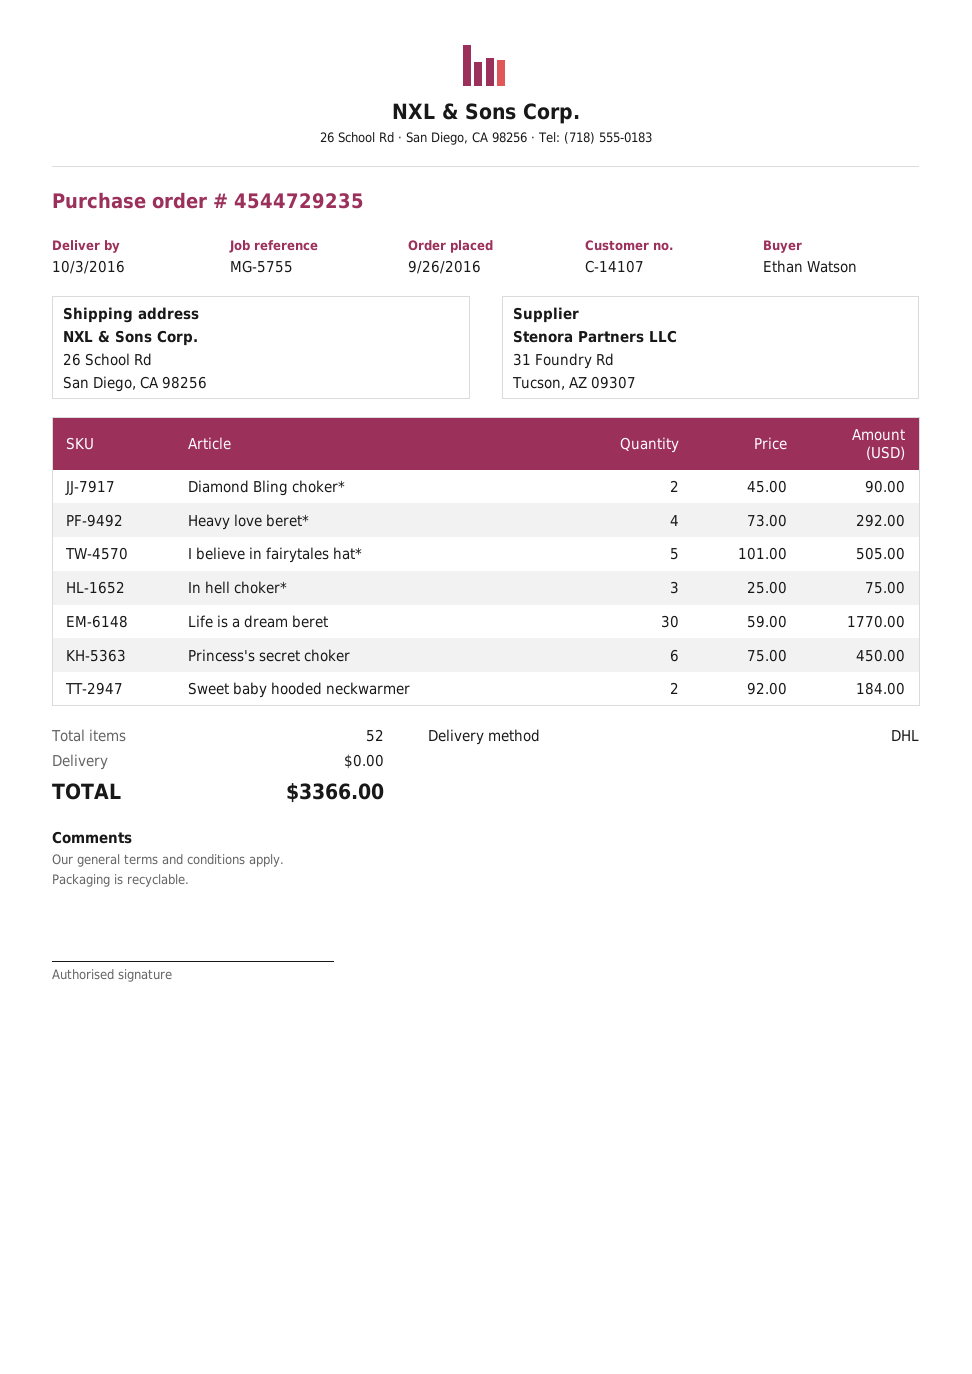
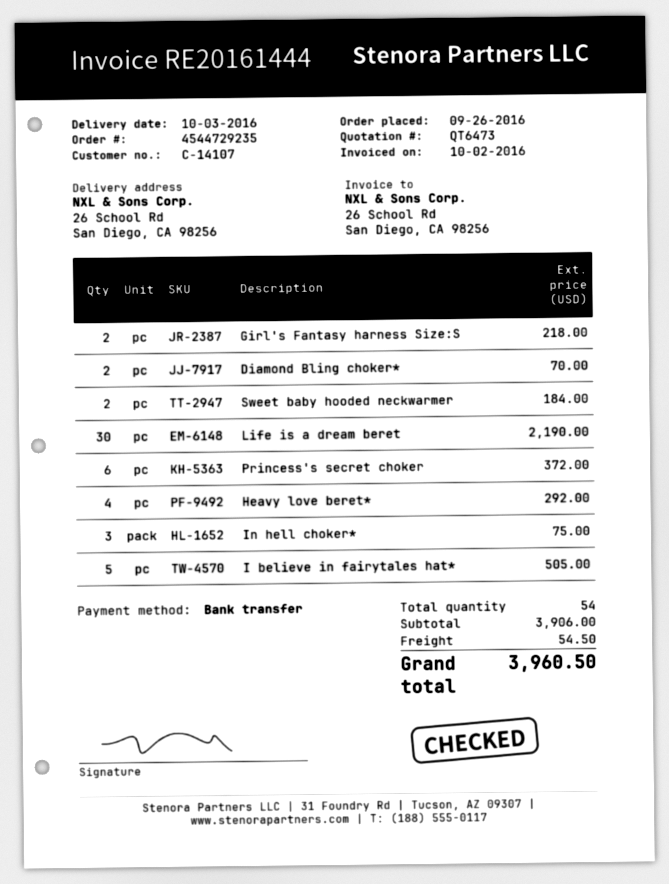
Diamond Bling choker*: 2 for 90.00 -> 2 for 70.00
Life is a dream beret: 30 for 1770.00 -> 30 for 2190.00
Princess's secret choker: 6 for 450.00 -> 6 for 372.00
Girl's Fantasy harness Size:S: none -> 2 for 218.00
total quantity: 52 -> 54
shipping: 0.00 -> 54.50
total: 3366.00 -> 3960.50

